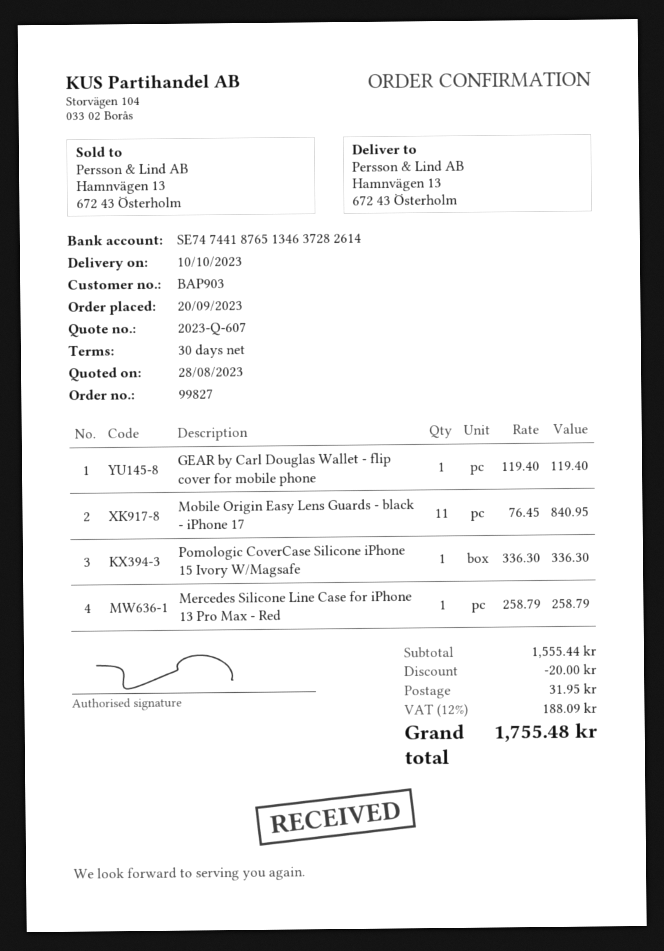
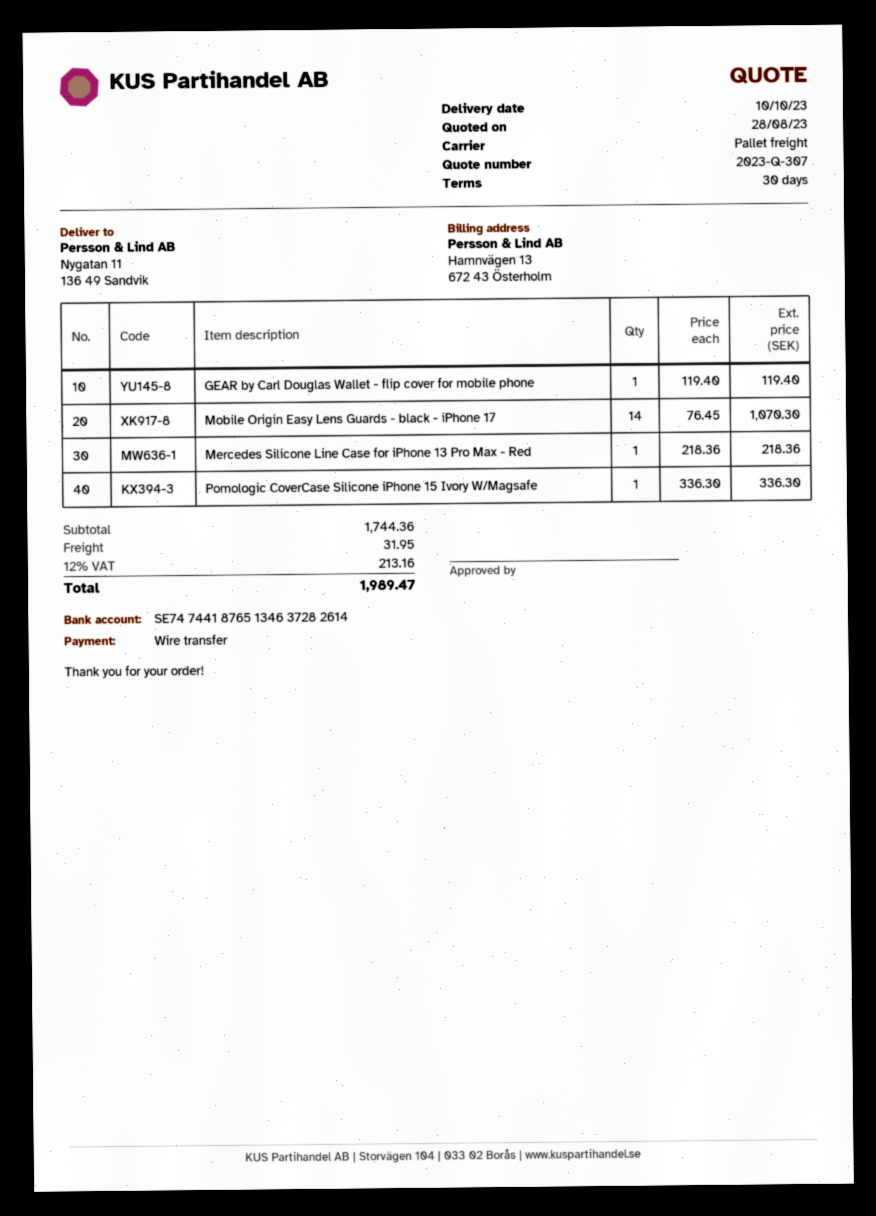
quote number: 2023-Q-607 -> 2023-Q-307
ship to: Hamnvägen 13, 672 43 Österholm -> Nygatan 11, 136 49 Sandvik
Mobile Origin Easy Lens Guards - black - iPhone 17: 11 x 76.45 = 840.95 -> 14 x 76.45 = 1070.30
Mercedes Silicone Line Case for iPhone 13 Pro Max - Red: 1 x 258.79 = 258.79 -> 1 x 218.36 = 218.36
subtotal: 1555.44 -> 1744.36
discount: 20.00 -> none
tax: 12% = 188.09 -> 12% = 213.16
total: 1755.48 -> 1989.47

